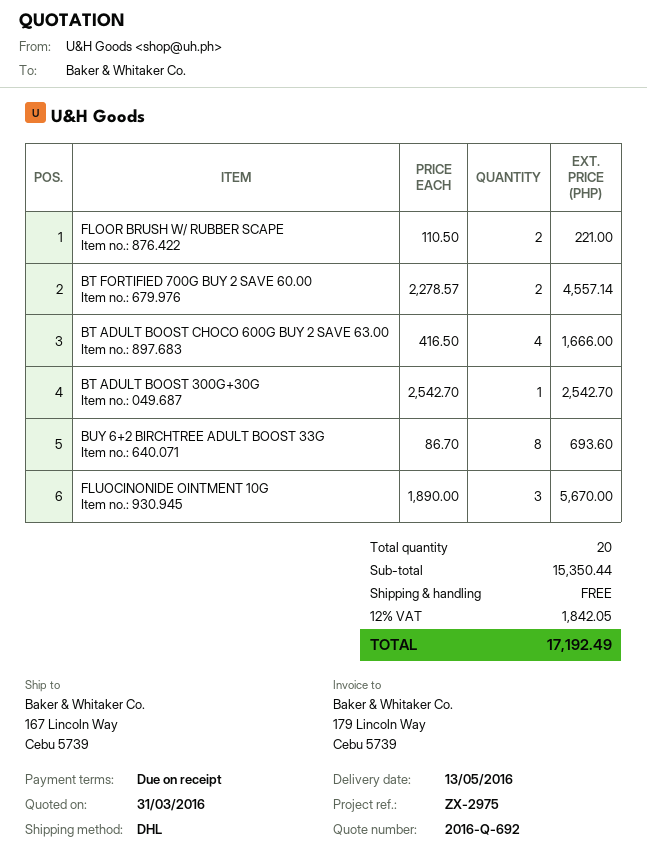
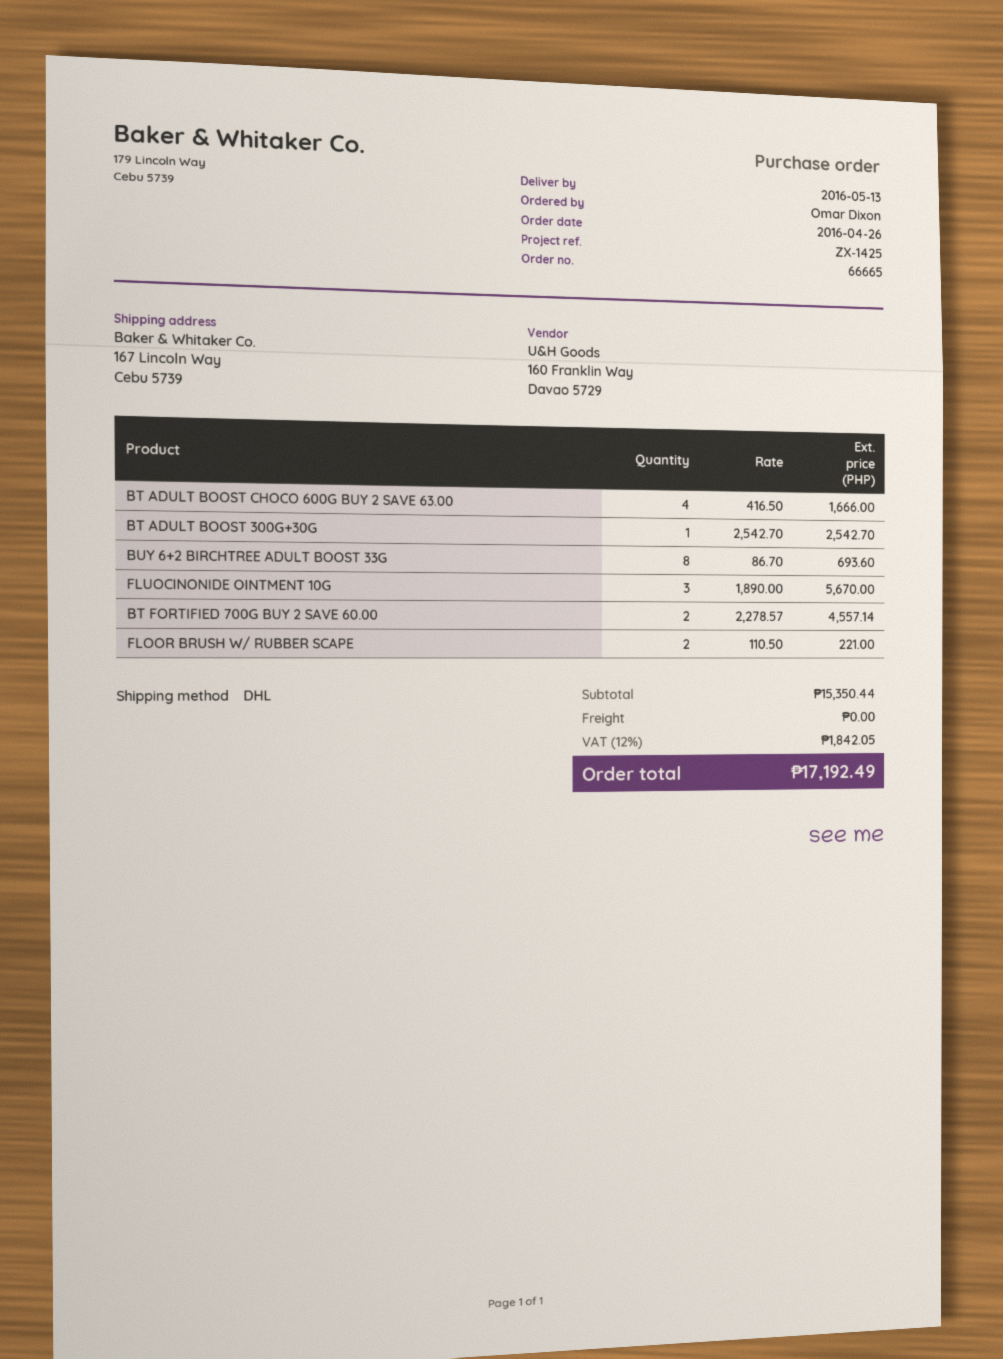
reference: ZX-2975 -> ZX-1425

